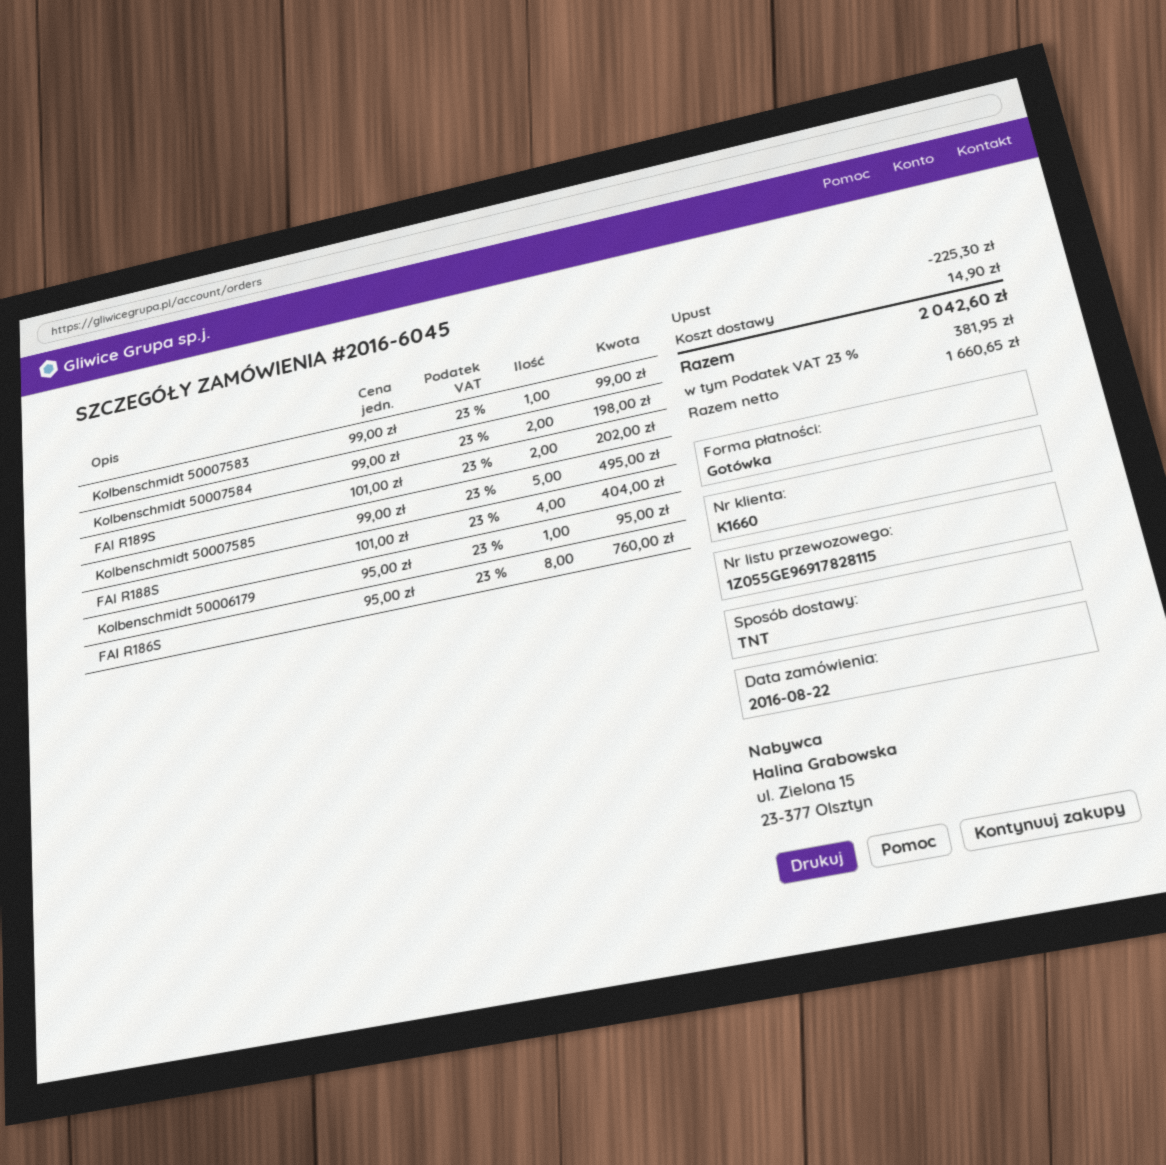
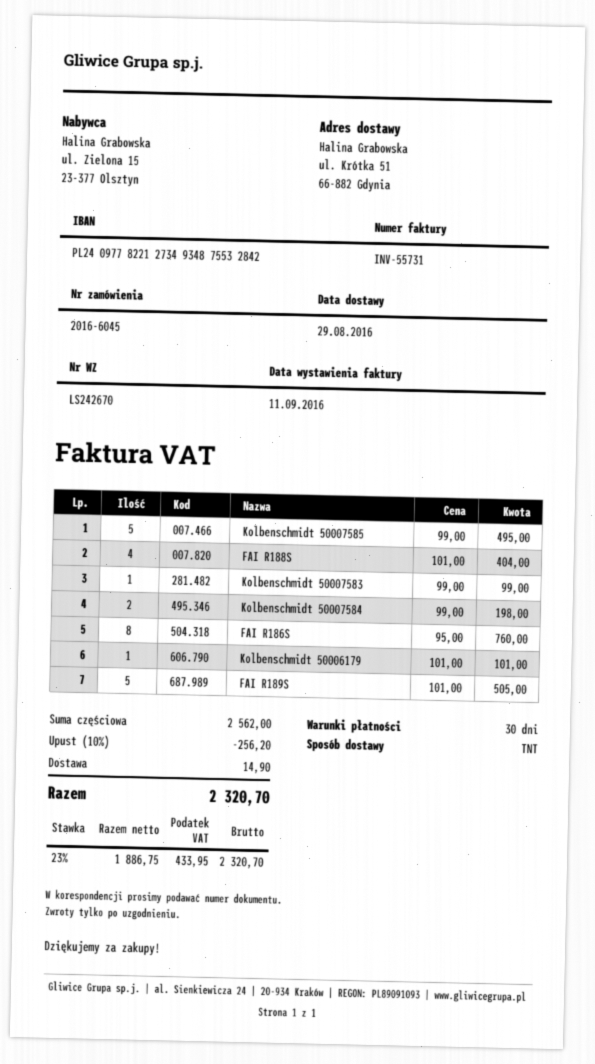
FAI R189S: 2 x 101.00 = 202.00 -> 5 x 101.00 = 505.00
Kolbenschmidt 50006179: 1 x 95.00 = 95.00 -> 1 x 101.00 = 101.00
discount: 225.30 -> 256.20
net: 1660.65 -> 1886.75
tax: 23% = 381.95 -> 23% = 433.95
total: 2042.60 -> 2320.70

